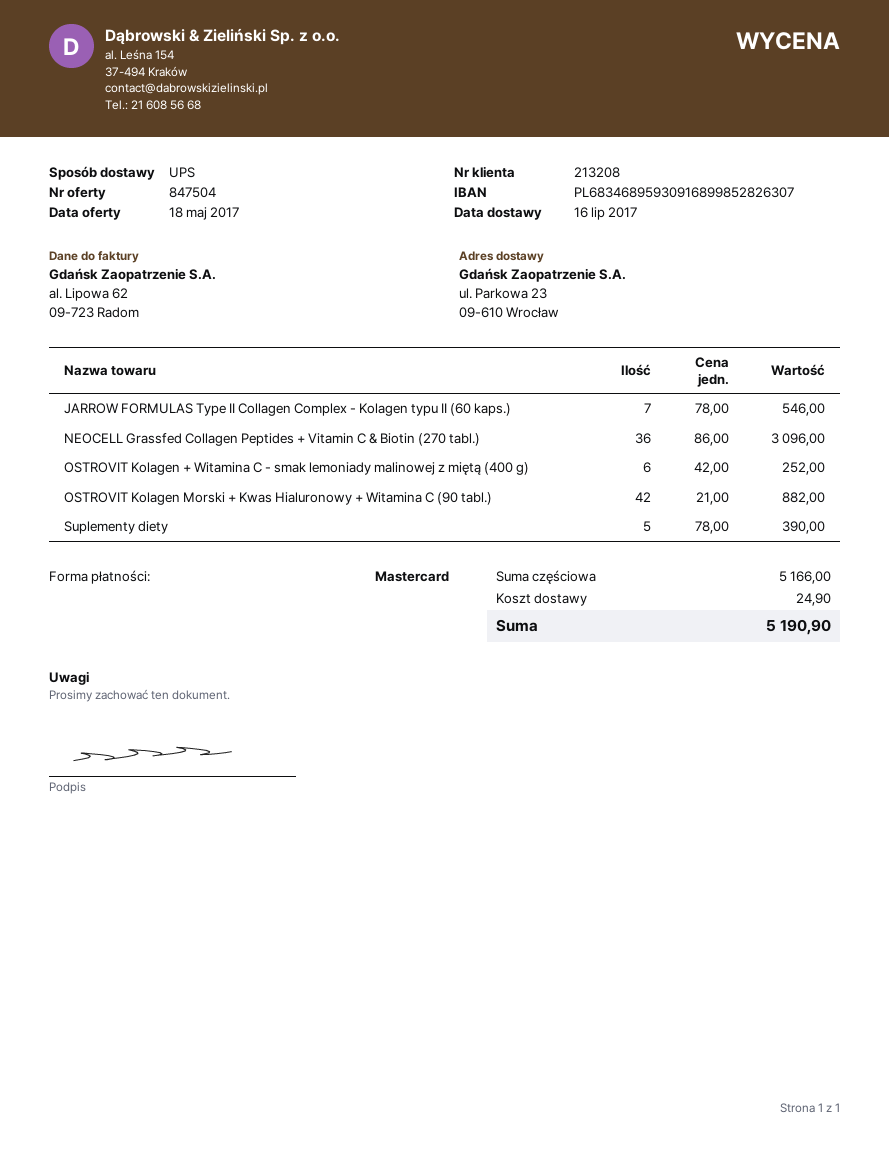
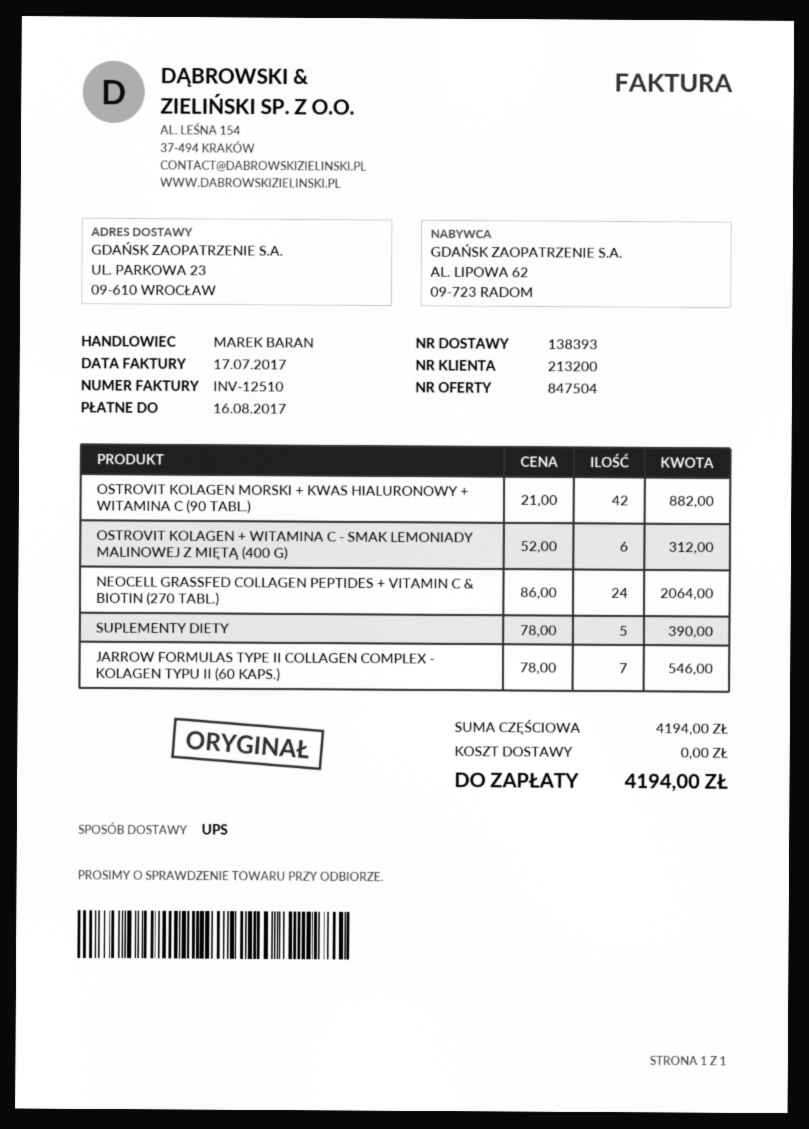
customer number: 213208 -> 213200
NEOCELL Grassfed Collagen Peptides + Vitamin C & Biotin (270 tabl.): 36 x 86.00 = 3096.00 -> 24 x 86.00 = 2064.00
OSTROVIT Kolagen + Witamina C - smak lemoniady malinowej z miętą (400 g): 6 x 42.00 = 252.00 -> 6 x 52.00 = 312.00
subtotal: 5166.00 -> 4194.00
shipping: 24.90 -> 0.00
total: 5190.90 -> 4194.00

